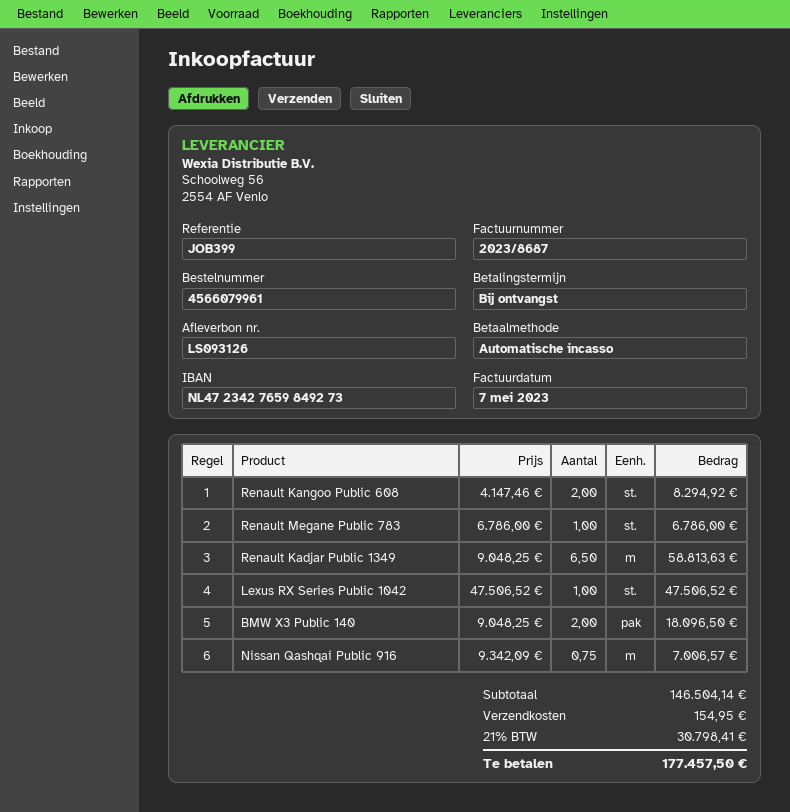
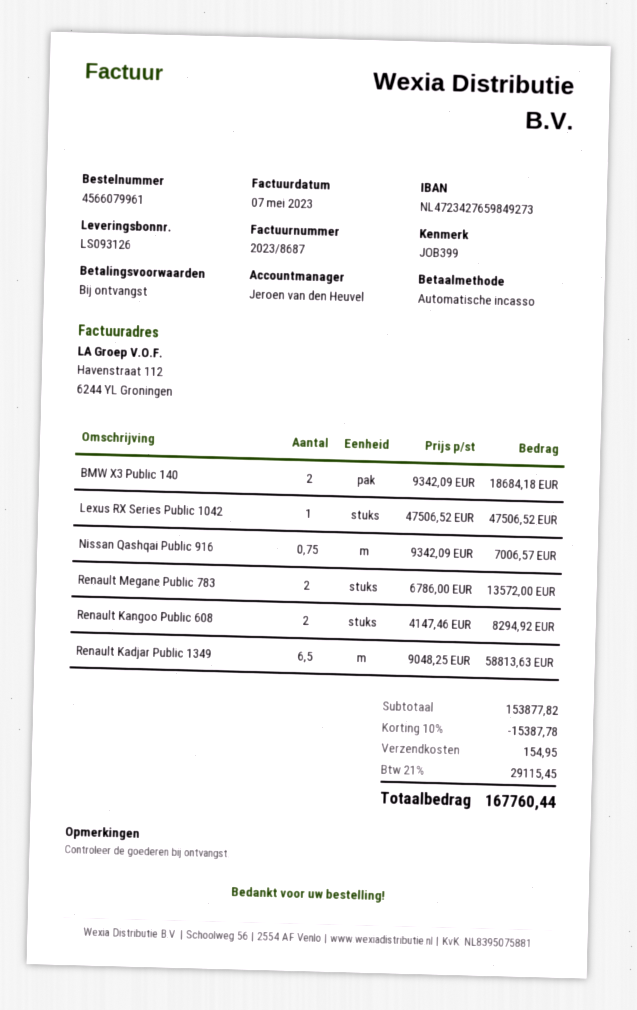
Renault Megane Public 783: 1 x 6786.00 = 6786.00 -> 2 x 6786.00 = 13572.00
BMW X3 Public 140: 2 x 9048.25 = 18096.50 -> 2 x 9342.09 = 18684.18
subtotal: 146504.14 -> 153877.82
discount: none -> 10% = 15387.78
tax: 21% = 30798.41 -> 21% = 29115.45
total: 177457.50 -> 167760.44

